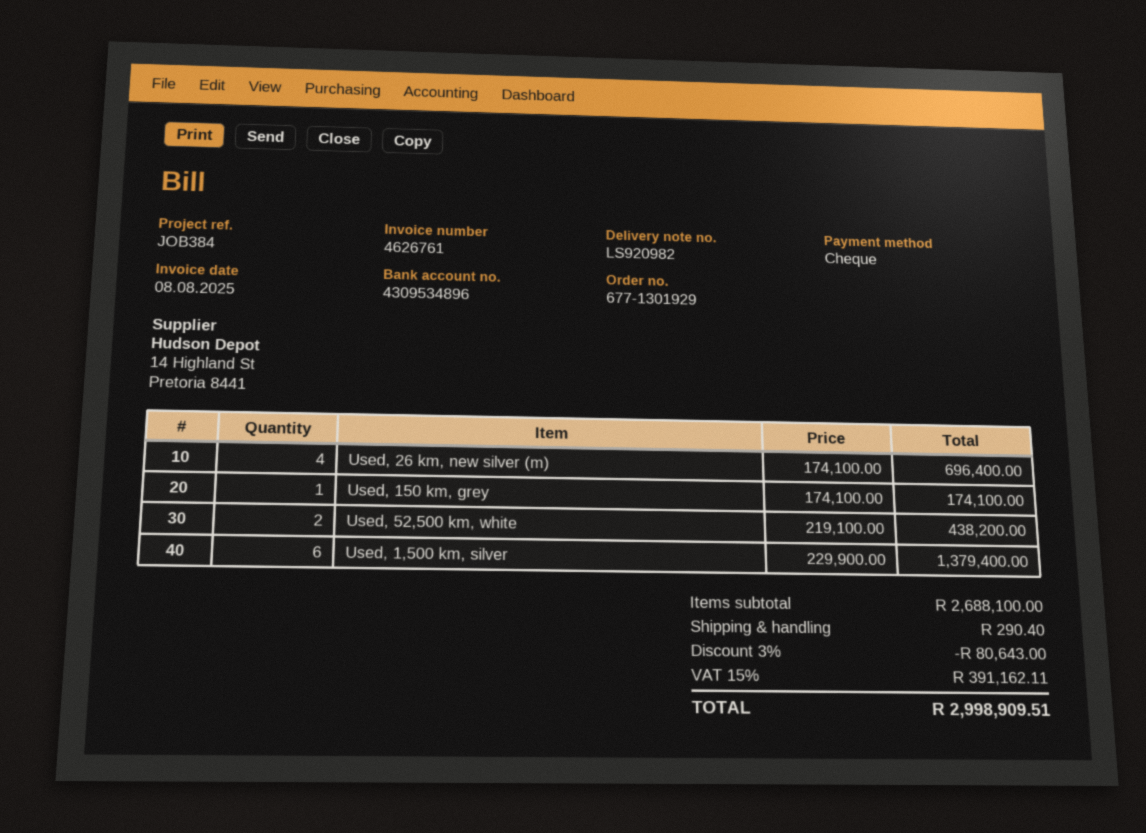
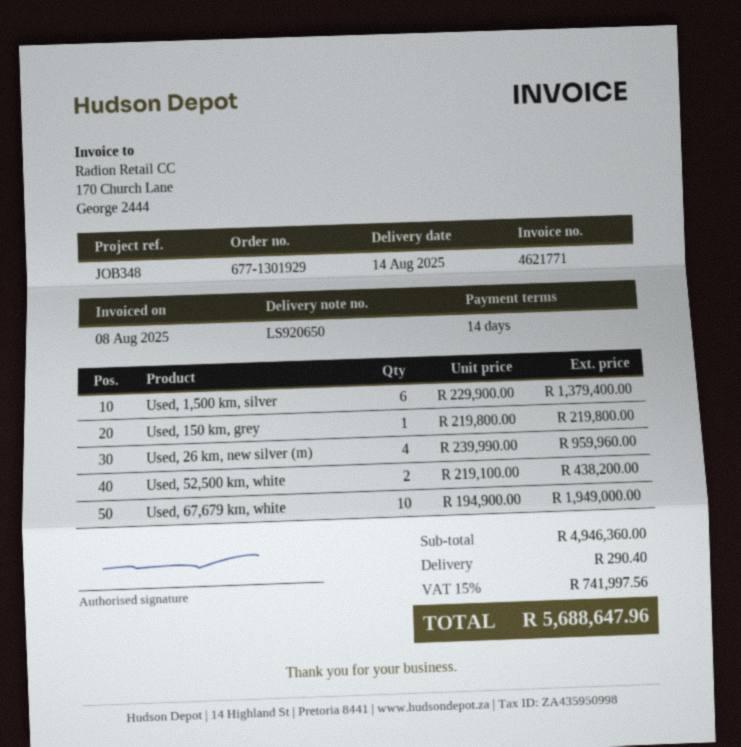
delivery note number: LS920982 -> LS920650
invoice number: 4626761 -> 4621771
reference: JOB384 -> JOB348
Used, 26 km, new silver (m): 4 x 174100.00 = 696400.00 -> 4 x 239990.00 = 959960.00
Used, 150 km, grey: 1 x 174100.00 = 174100.00 -> 1 x 219800.00 = 219800.00
Used, 67,679 km, white: none -> 10 x 194900.00 = 1949000.00
subtotal: 2688100.00 -> 4946360.00
discount: 3% = 80643.00 -> none
tax: 15% = 391162.11 -> 15% = 741997.56
total: 2998909.51 -> 5688647.96

